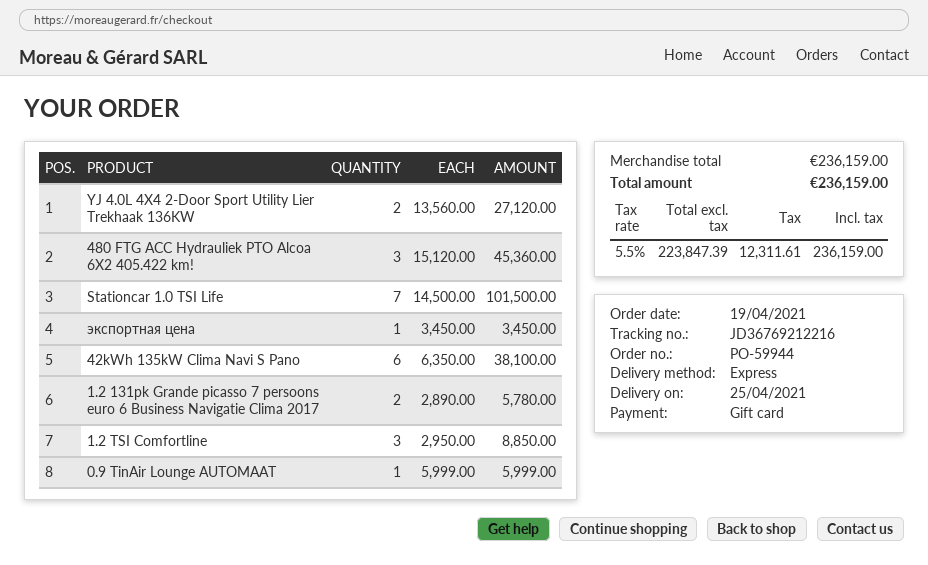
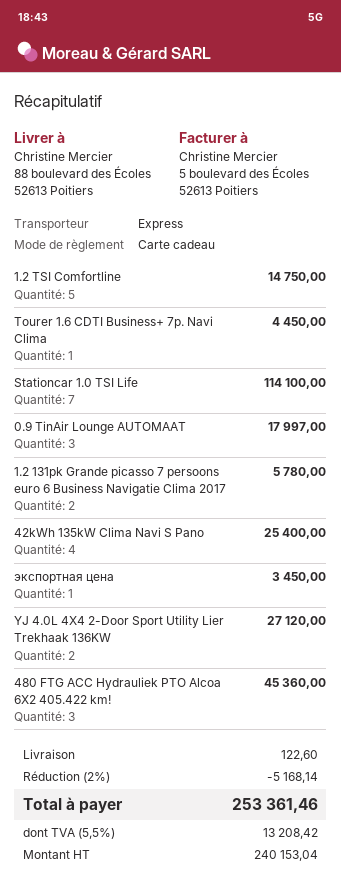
Stationcar 1.0 TSI Life: 7 for 101500.00 -> 7 for 114100.00
42kWh 135kW Clima Navi S Pano: 6 for 38100.00 -> 4 for 25400.00
1.2 TSI Comfortline: 3 for 8850.00 -> 5 for 14750.00
0.9 TinAir Lounge AUTOMAAT: 1 for 5999.00 -> 3 for 17997.00
Tourer 1.6 CDTI Business+ 7p. Navi Clima: none -> 1 for 4450.00
discount: none -> 2% = 5168.14
shipping: none -> 122.60
net: 223847.39 -> 240153.04
tax: 5.5% = 12311.61 -> 5.5% = 13208.42
total: 236159.00 -> 253361.46

